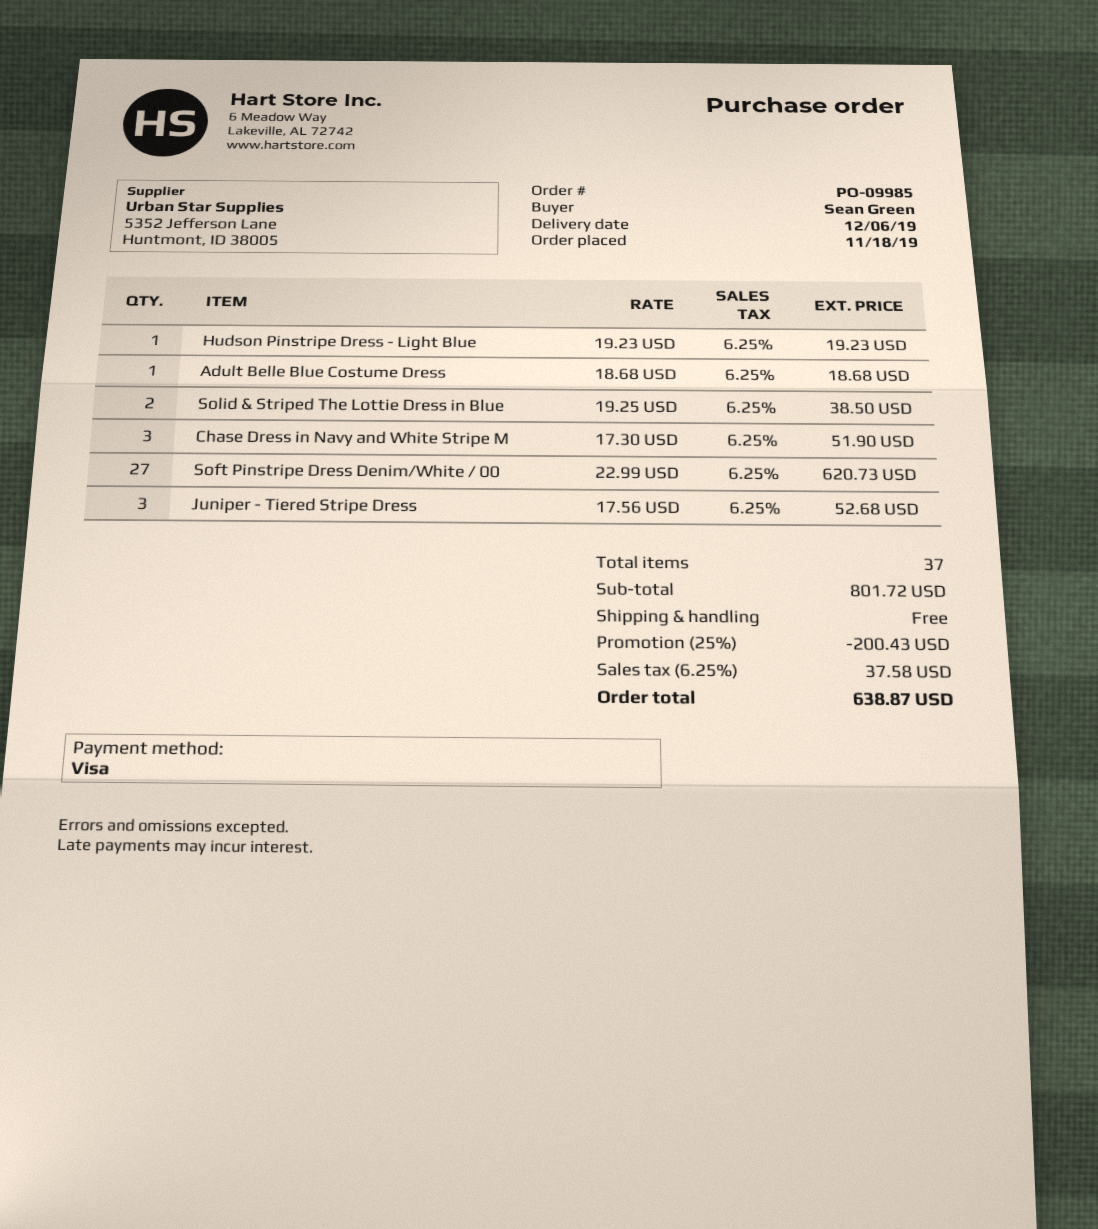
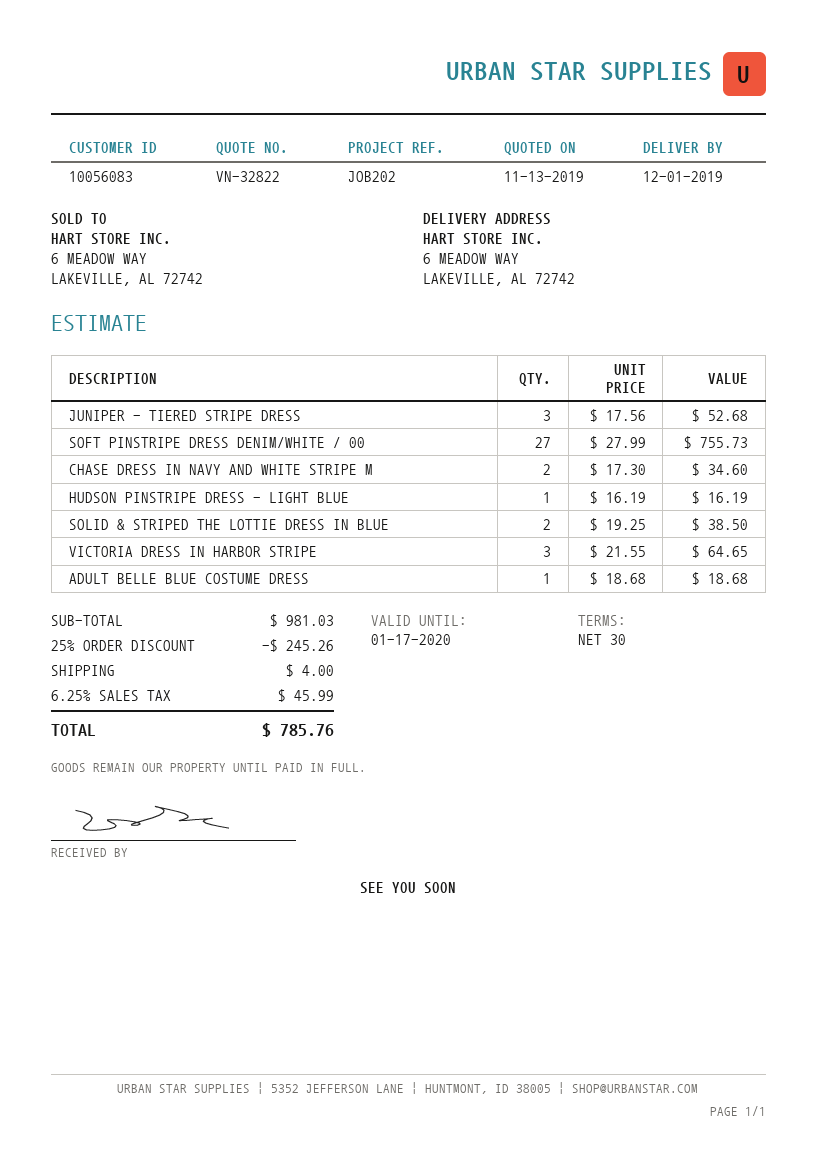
delivery date: 2019-12-06 -> 2019-12-01
Hudson Pinstripe Dress - Light Blue: 1 x 19.23 = 19.23 -> 1 x 16.19 = 16.19
Chase Dress in Navy and White Stripe M: 3 x 17.30 = 51.90 -> 2 x 17.30 = 34.60
Soft Pinstripe Dress Denim/White / 00: 27 x 22.99 = 620.73 -> 27 x 27.99 = 755.73
VICTORIA DRESS IN HARBOR STRIPE: none -> 3 x 21.55 = 64.65
subtotal: 801.72 -> 981.03
discount: 25% = 200.43 -> 25% = 245.26
shipping: 0.00 -> 4.00
tax: 6.25% = 37.58 -> 6.25% = 45.99
total: 638.87 -> 785.76

